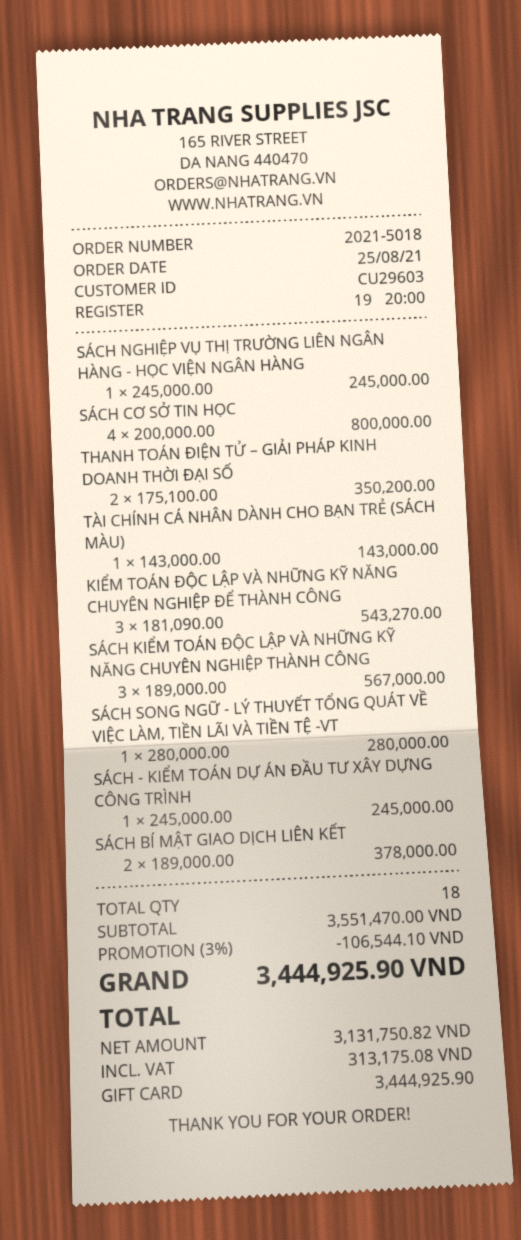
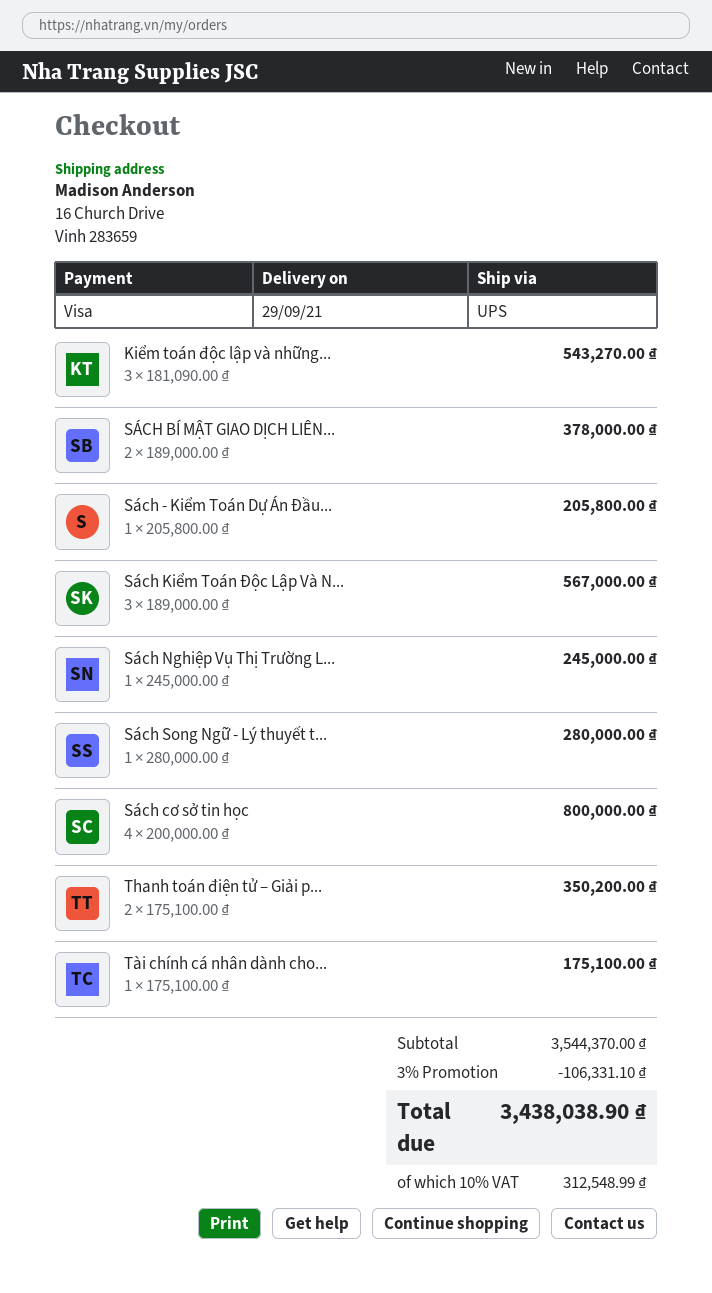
payment method: gift card -> Visa
TÀI CHÍNH CÁ NHÂN DÀNH CHO BẠN TRẺ (SÁCH MÀU): 1 x 143000.00 = 143000.00 -> 1 x 175100.00 = 175100.00
SÁCH - KIỂM TOÁN DỰ ÁN ĐẦU TƯ XÂY DỰNG CÔNG TRÌNH: 1 x 245000.00 = 245000.00 -> 1 x 205800.00 = 205800.00
subtotal: 3551470.00 -> 3544370.00
discount: 3% = 106544.10 -> 3% = 106331.10
tax: 313175.08 -> 312548.99
total: 3444925.90 -> 3438038.90

